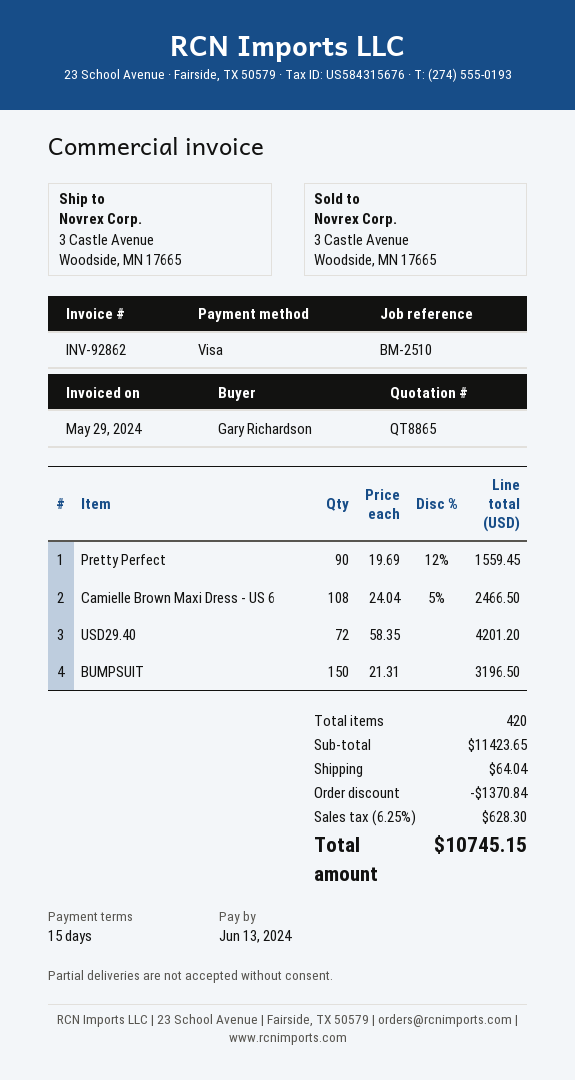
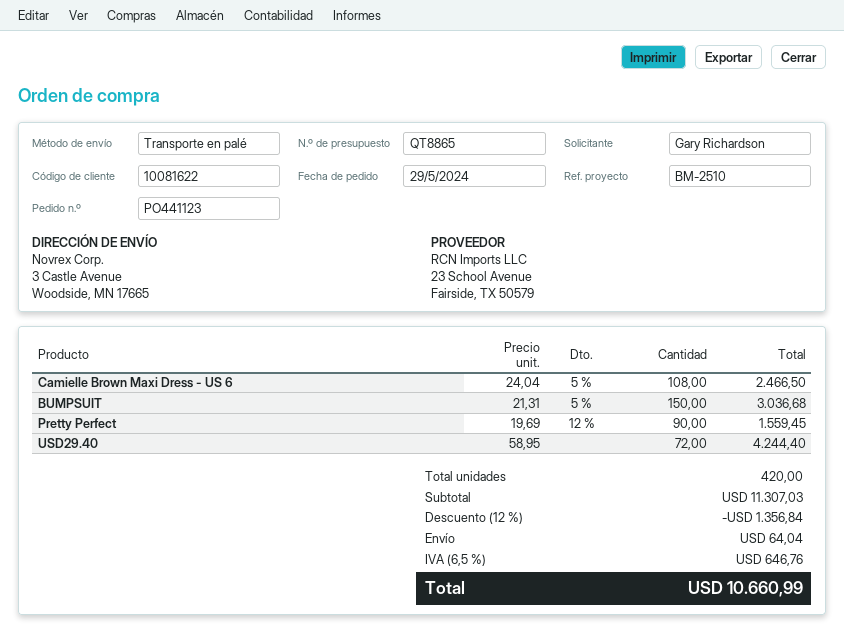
USD29.40: 72 x 58.35 = 4201.20 -> 72 x 58.95 = 4244.40
BUMPSUIT: 150 x 21.31 = 3196.50 -> 150 x 21.31 - 5% = 3036.68
subtotal: 11423.65 -> 11307.03
discount: 1370.84 -> 1356.84
tax: 6.25% = 628.30 -> 6.5% = 646.76
total: 10745.15 -> 10660.99

